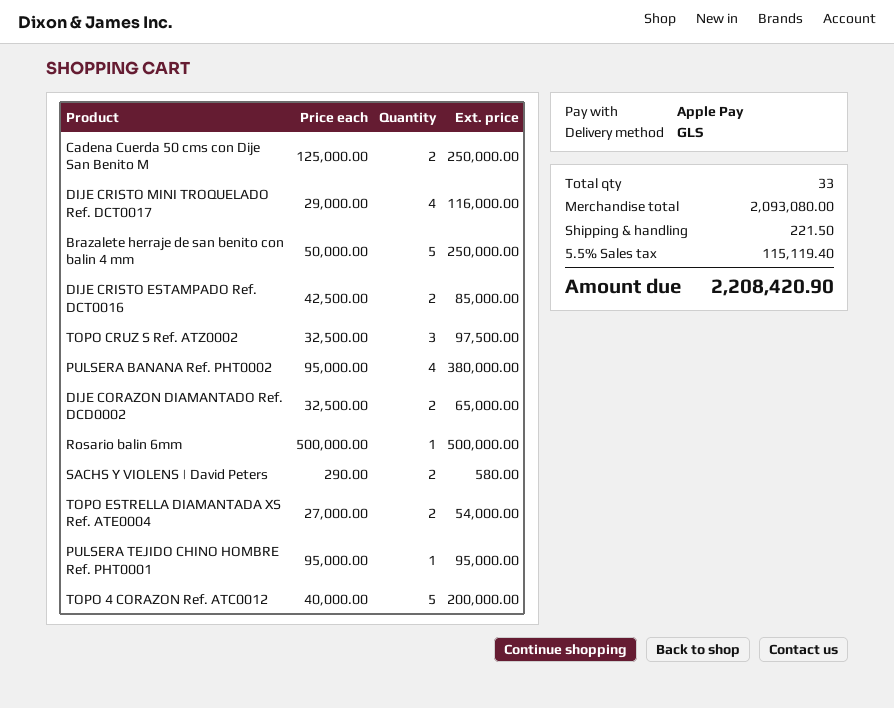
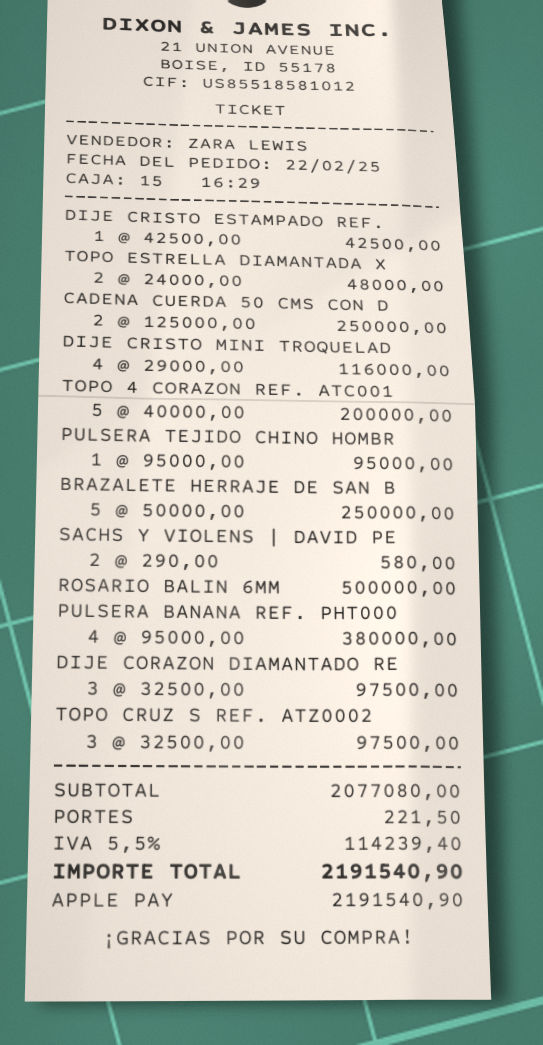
DIJE CRISTO ESTAMPADO Ref. DCT0016: 2 x 42500.00 = 85000.00 -> 1 x 42500.00 = 42500.00
DIJE CORAZON DIAMANTADO Ref. DCD0002: 2 x 32500.00 = 65000.00 -> 3 x 32500.00 = 97500.00
TOPO ESTRELLA DIAMANTADA XS Ref. ATE0004: 2 x 27000.00 = 54000.00 -> 2 x 24000.00 = 48000.00
subtotal: 2093080.00 -> 2077080.00
tax: 5.5% = 115119.40 -> 5.5% = 114239.40
total: 2208420.90 -> 2191540.90

